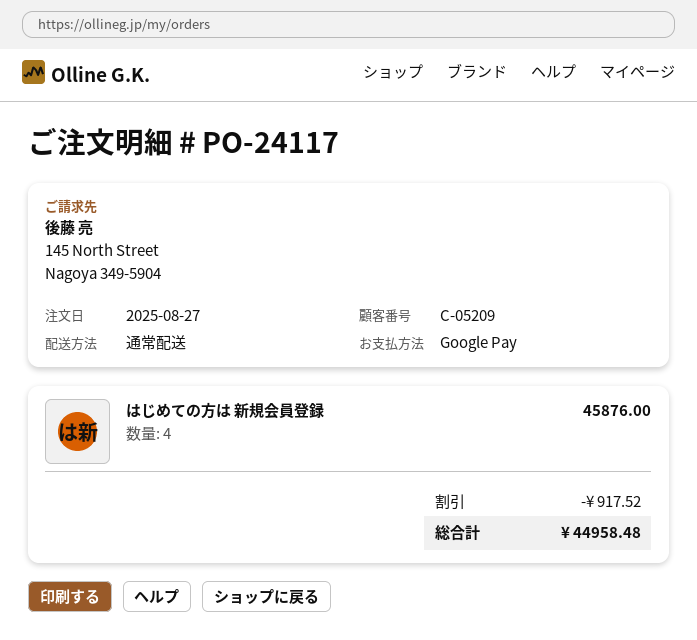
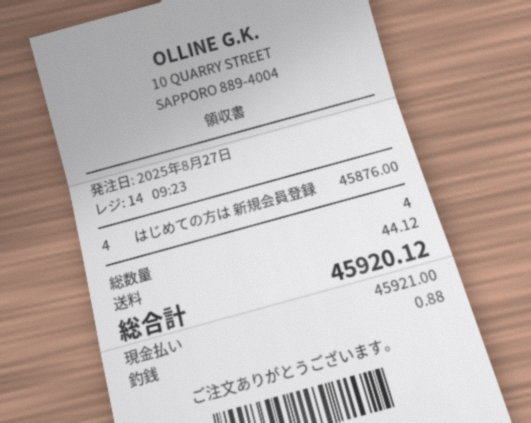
payment method: Google Pay -> cash
discount: 917.52 -> none
shipping: none -> 44.12
total: 44958.48 -> 45920.12

